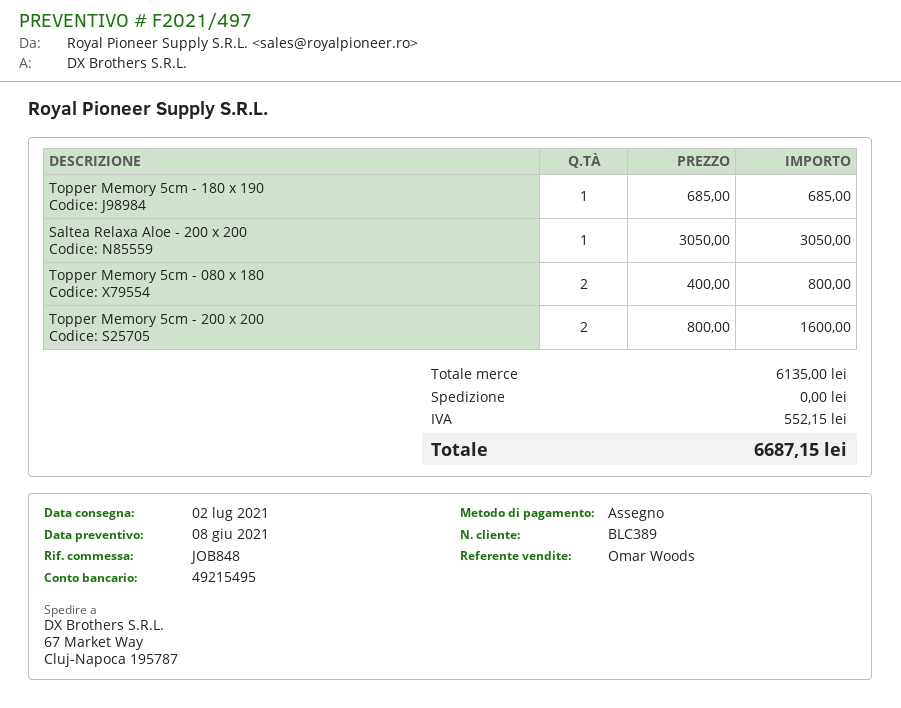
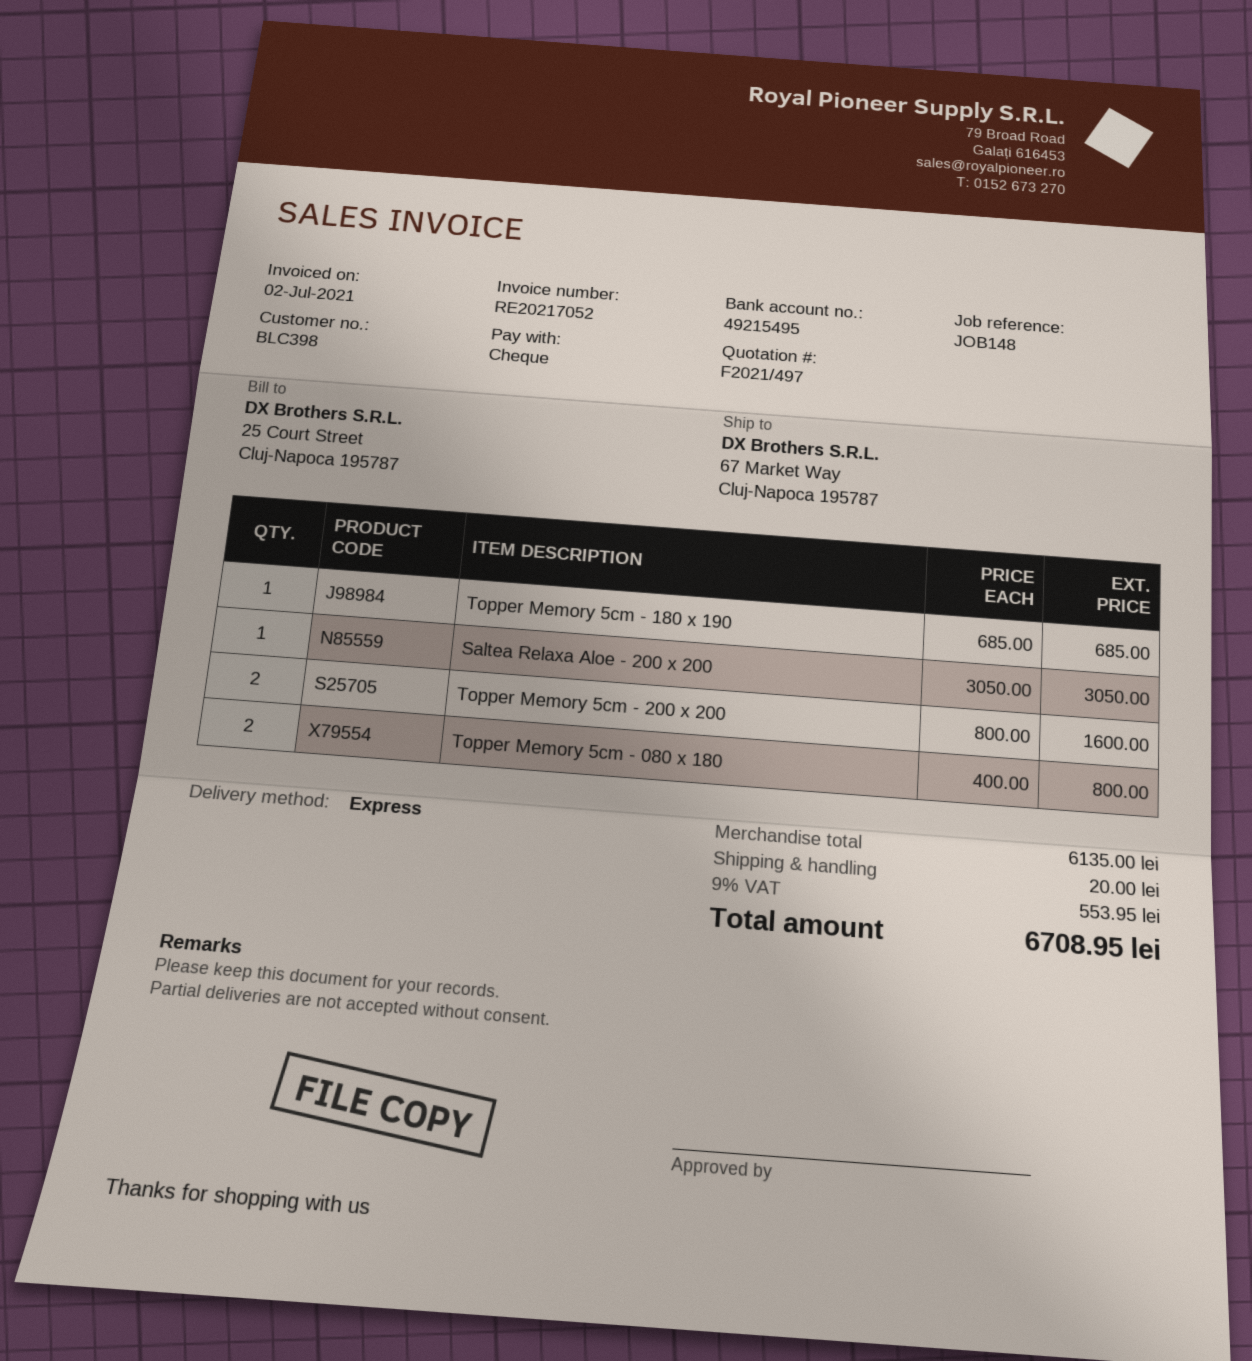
customer number: BLC389 -> BLC398
reference: JOB848 -> JOB148
shipping: 0.00 -> 20.00
tax: 552.15 -> 553.95
total: 6687.15 -> 6708.95

